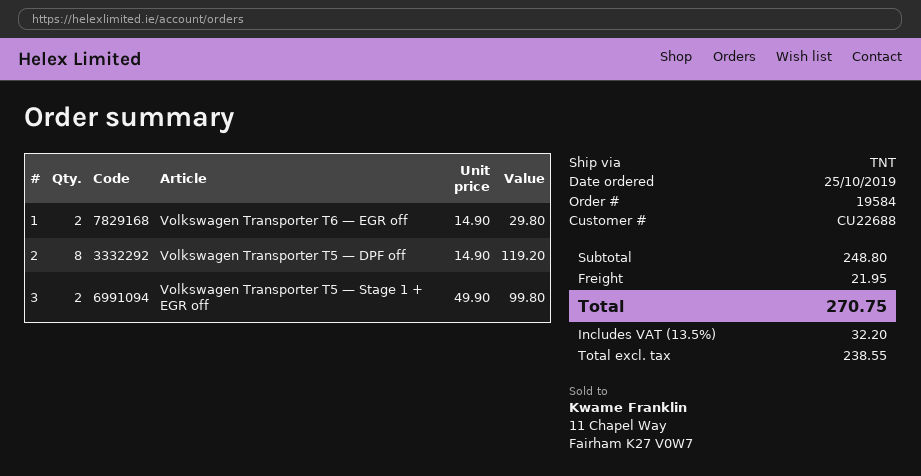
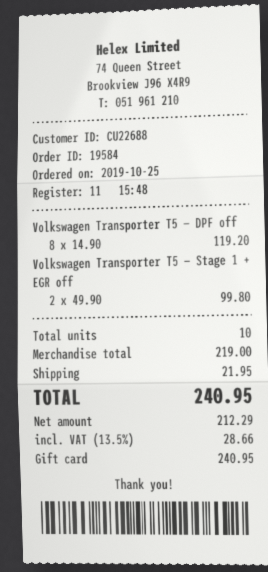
Volkswagen Transporter T6 — EGR off: 2 x 14.90 = 29.80 -> none
subtotal: 248.80 -> 219.00
net: 238.55 -> 212.29
tax: 13.5% = 32.20 -> 13.5% = 28.66
total: 270.75 -> 240.95

